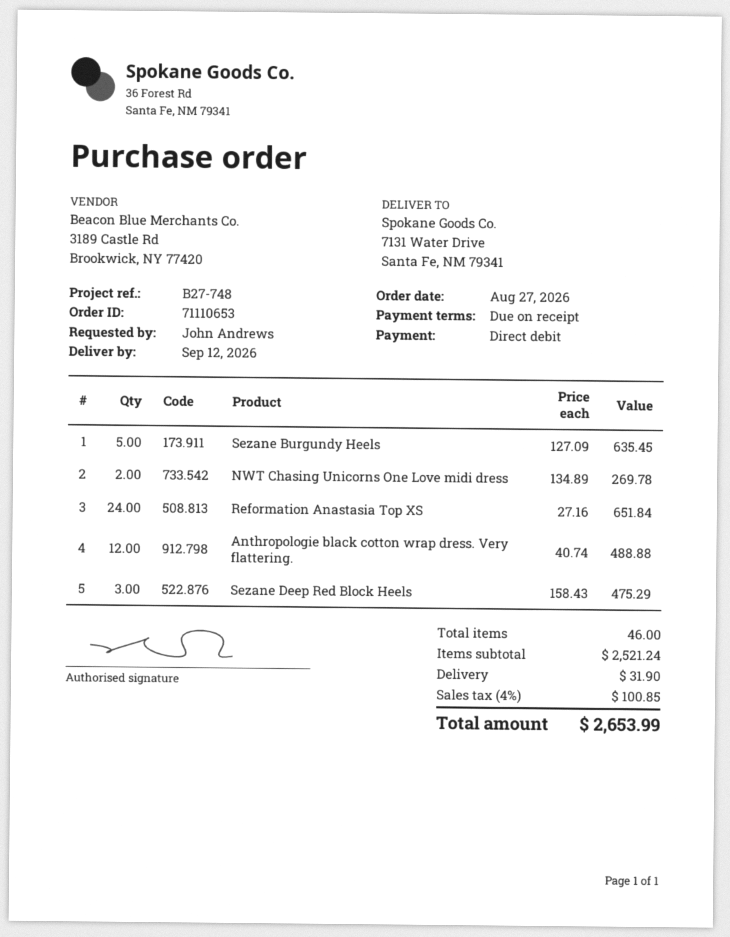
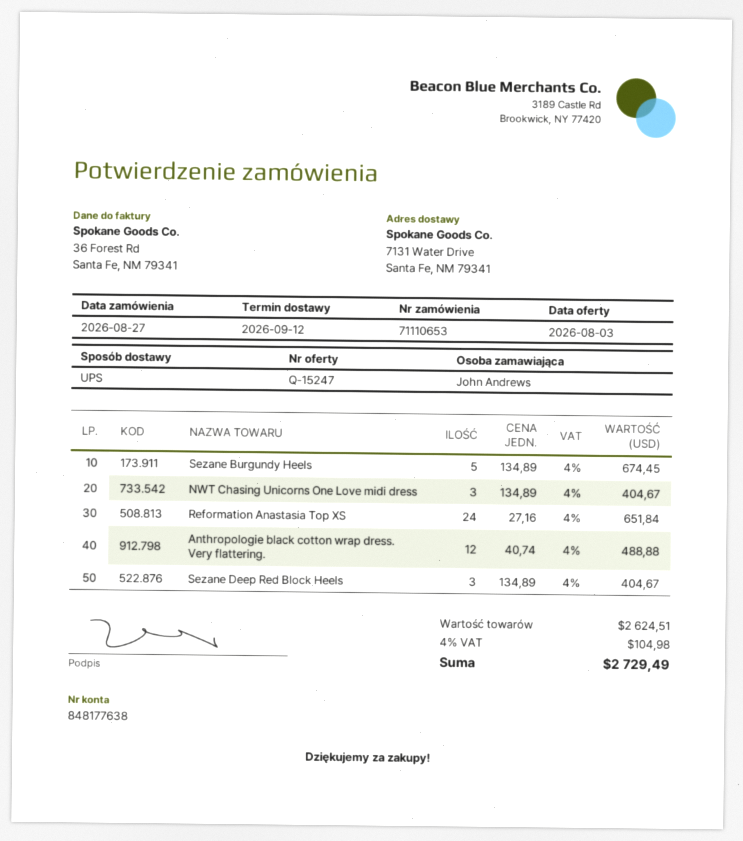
Sezane Burgundy Heels: 5 x 127.09 = 635.45 -> 5 x 134.89 = 674.45
NWT Chasing Unicorns One Love midi dress: 2 x 134.89 = 269.78 -> 3 x 134.89 = 404.67
Sezane Deep Red Block Heels: 3 x 158.43 = 475.29 -> 3 x 134.89 = 404.67
subtotal: 2521.24 -> 2624.51
shipping: 31.90 -> none
tax: 4% = 100.85 -> 4% = 104.98
total: 2653.99 -> 2729.49

